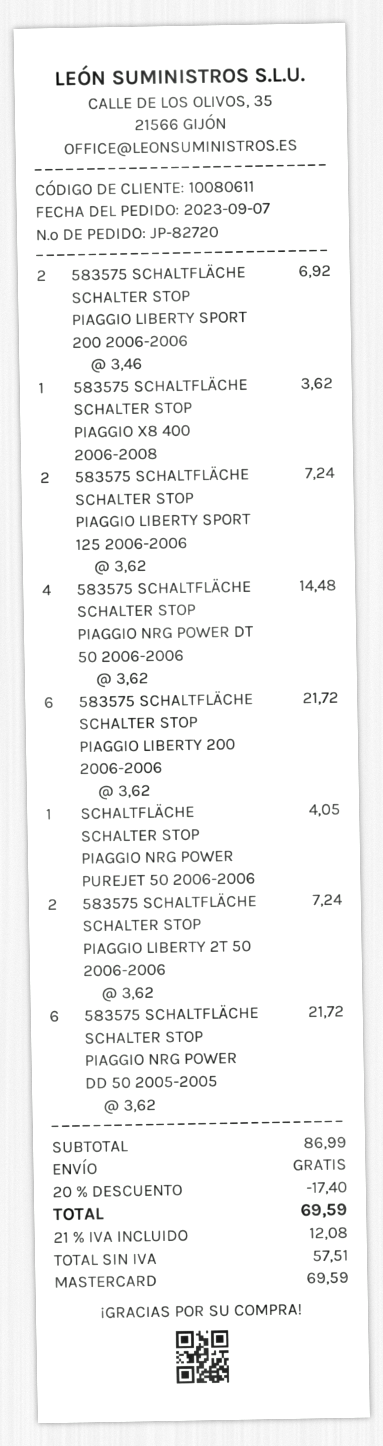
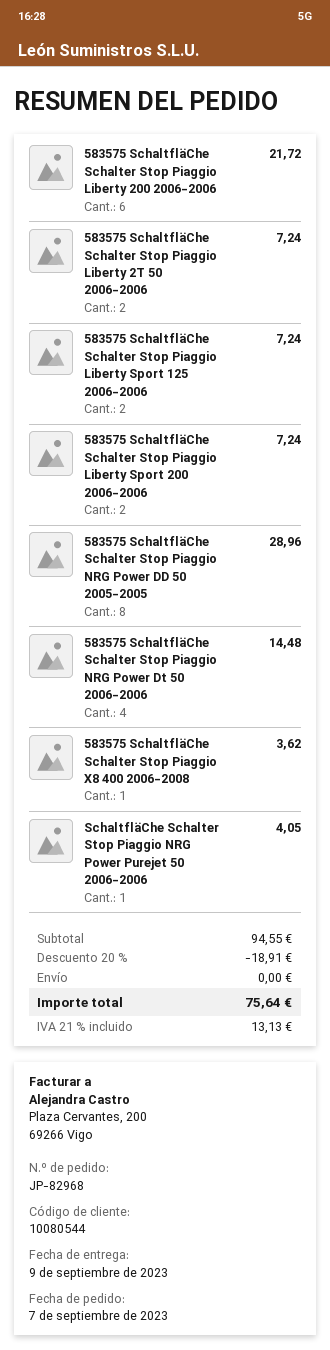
order number: JP-82720 -> JP-82968
customer number: 10080611 -> 10080544
583575 SCHALTFLÄCHE SCHALTER STOP PIAGGIO LIBERTY SPORT 200 2006-2006: 2 for 6.92 -> 2 for 7.24
583575 SCHALTFLÄCHE SCHALTER STOP PIAGGIO NRG POWER DD 50 2005-2005: 6 for 21.72 -> 8 for 28.96
subtotal: 86.99 -> 94.55
discount: 20% = 17.40 -> 20% = 18.91
tax: 21% = 12.08 -> 21% = 13.13
total: 69.59 -> 75.64

